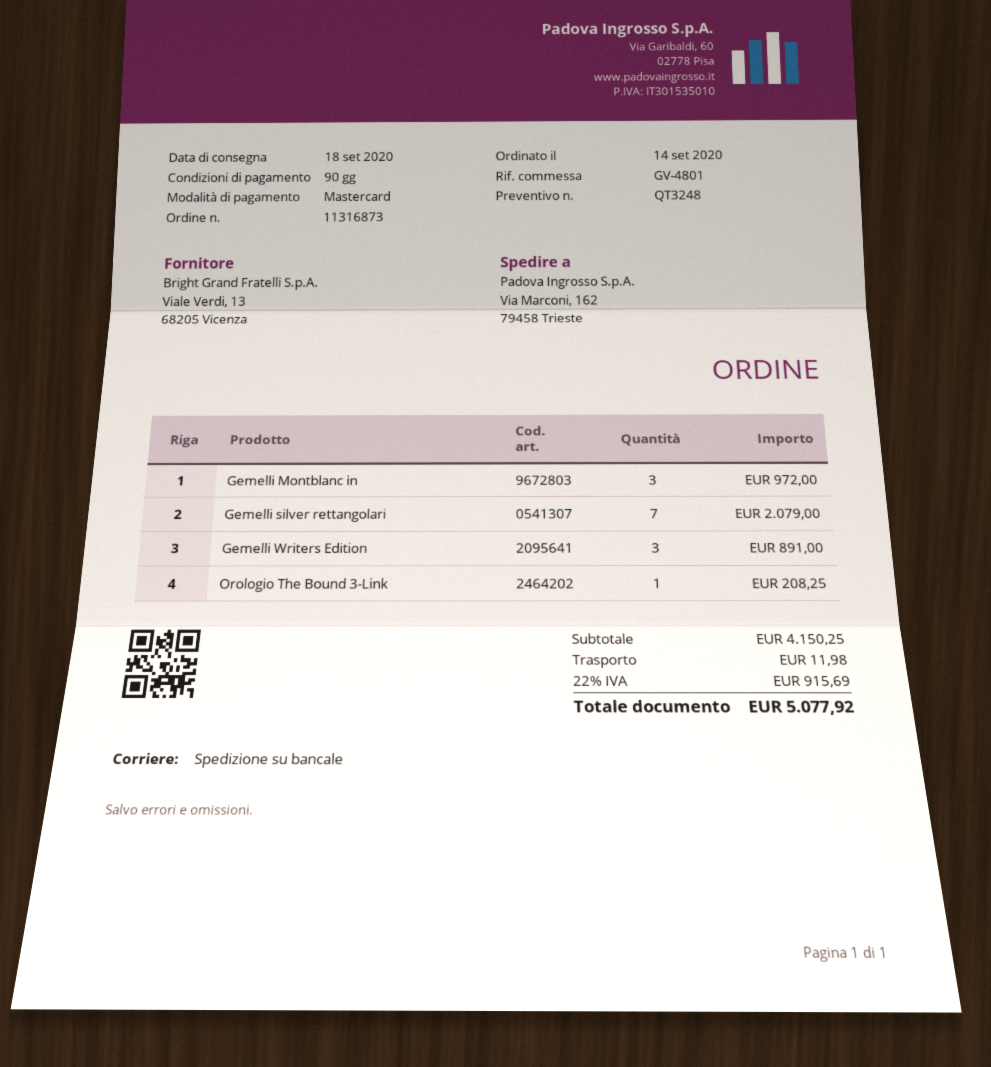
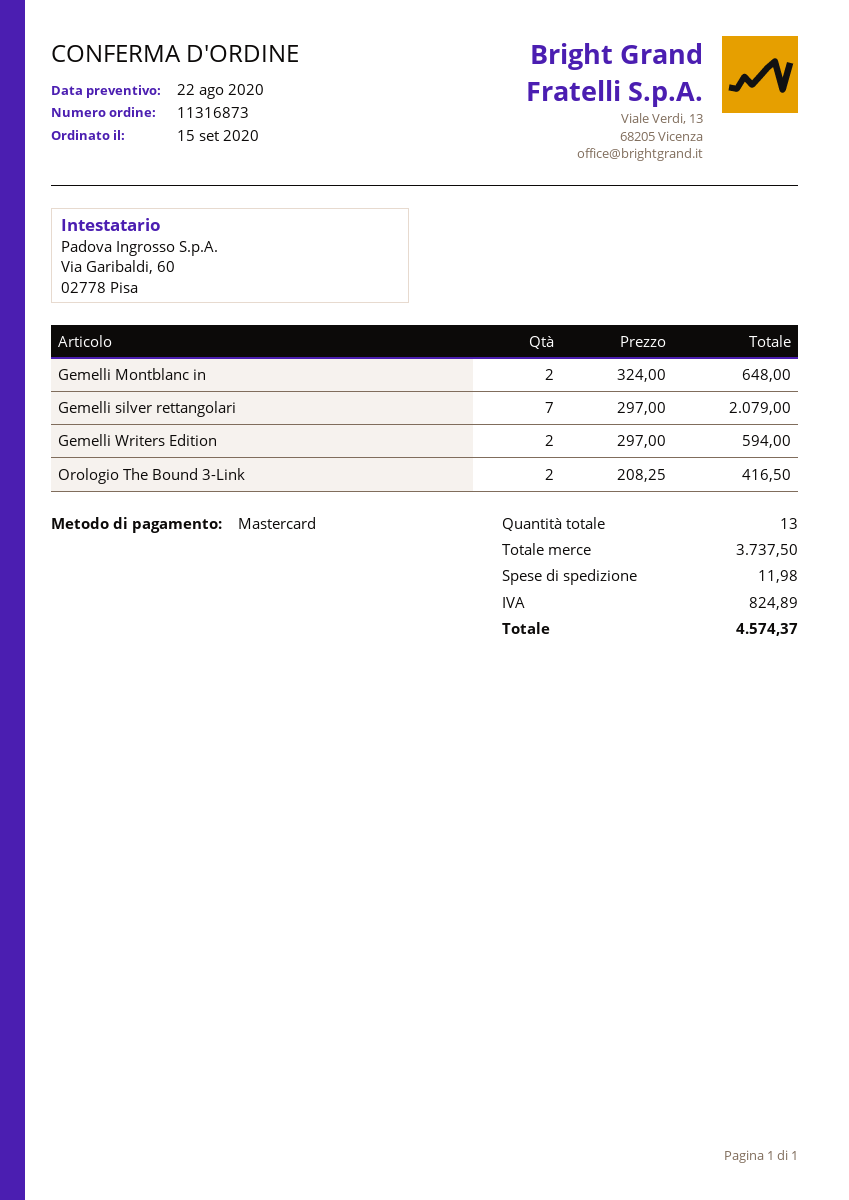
order date: 2020-09-14 -> 2020-09-15
Gemelli Montblanc in: 3 for 972.00 -> 2 for 648.00
Gemelli Writers Edition: 3 for 891.00 -> 2 for 594.00
Orologio The Bound 3-Link: 1 for 208.25 -> 2 for 416.50
subtotal: 4150.25 -> 3737.50
tax: 915.69 -> 824.89
total: 5077.92 -> 4574.37

